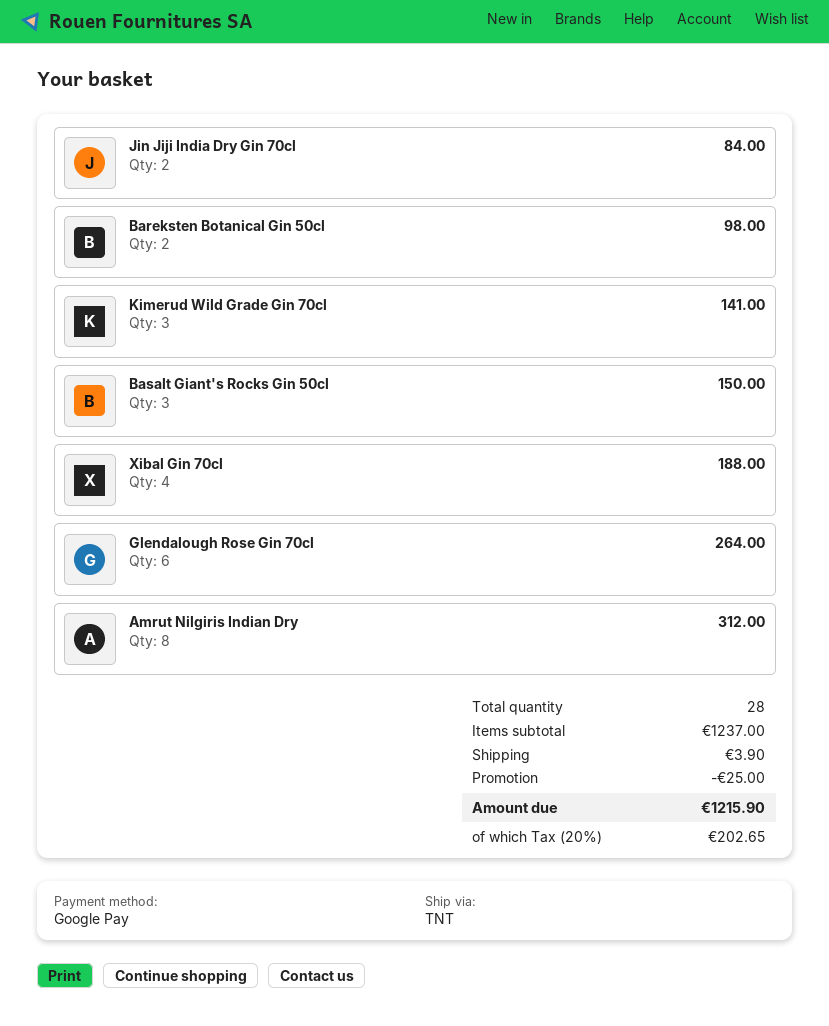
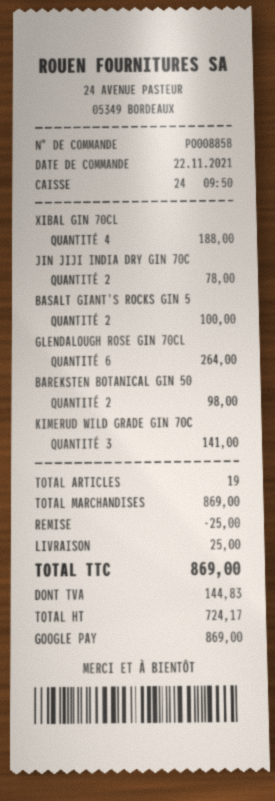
Jin Jiji India Dry Gin 70cl: 2 for 84.00 -> 2 for 78.00
Basalt Giant's Rocks Gin 50cl: 3 for 150.00 -> 2 for 100.00
Amrut Nilgiris Indian Dry: 8 for 312.00 -> none
total quantity: 28 -> 19
subtotal: 1237.00 -> 869.00
shipping: 3.90 -> 25.00
tax: 202.65 -> 144.83
total: 1215.90 -> 869.00

